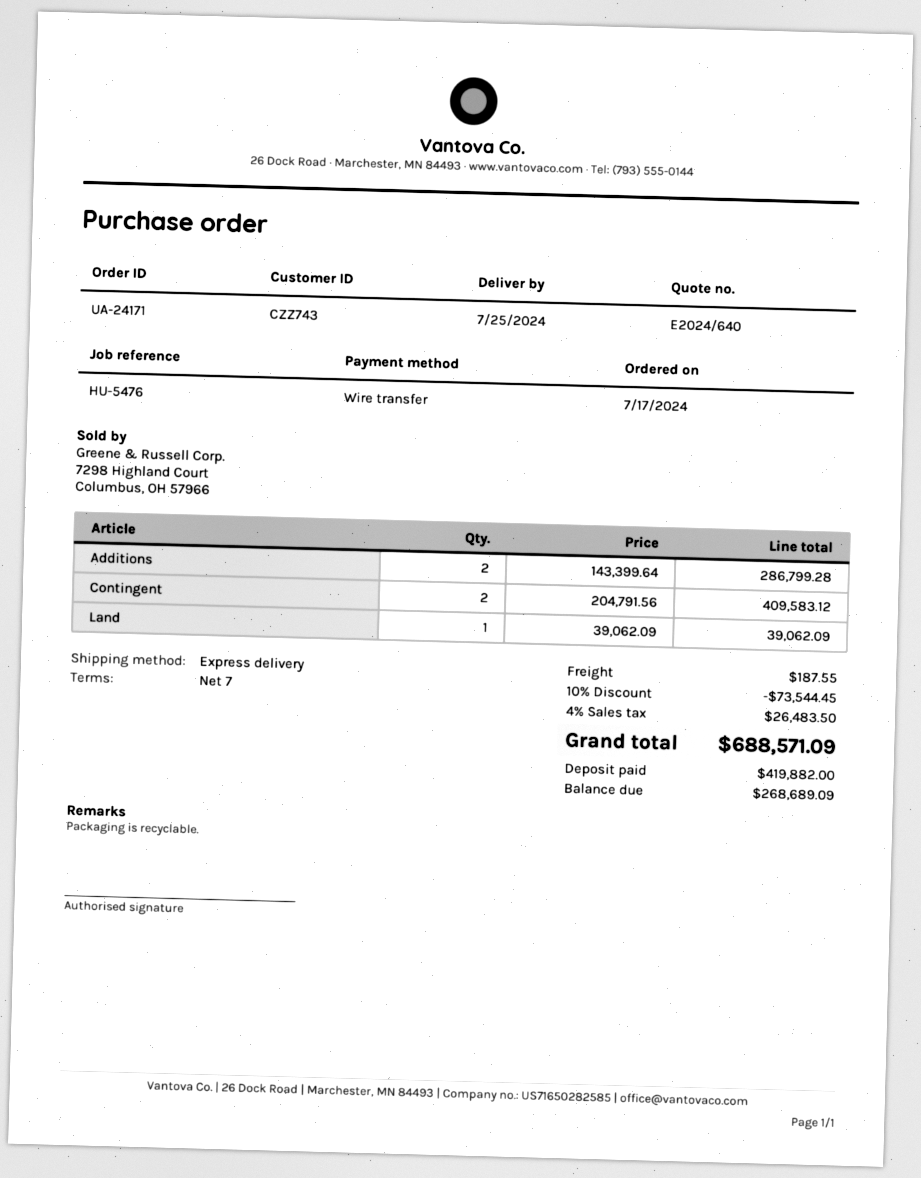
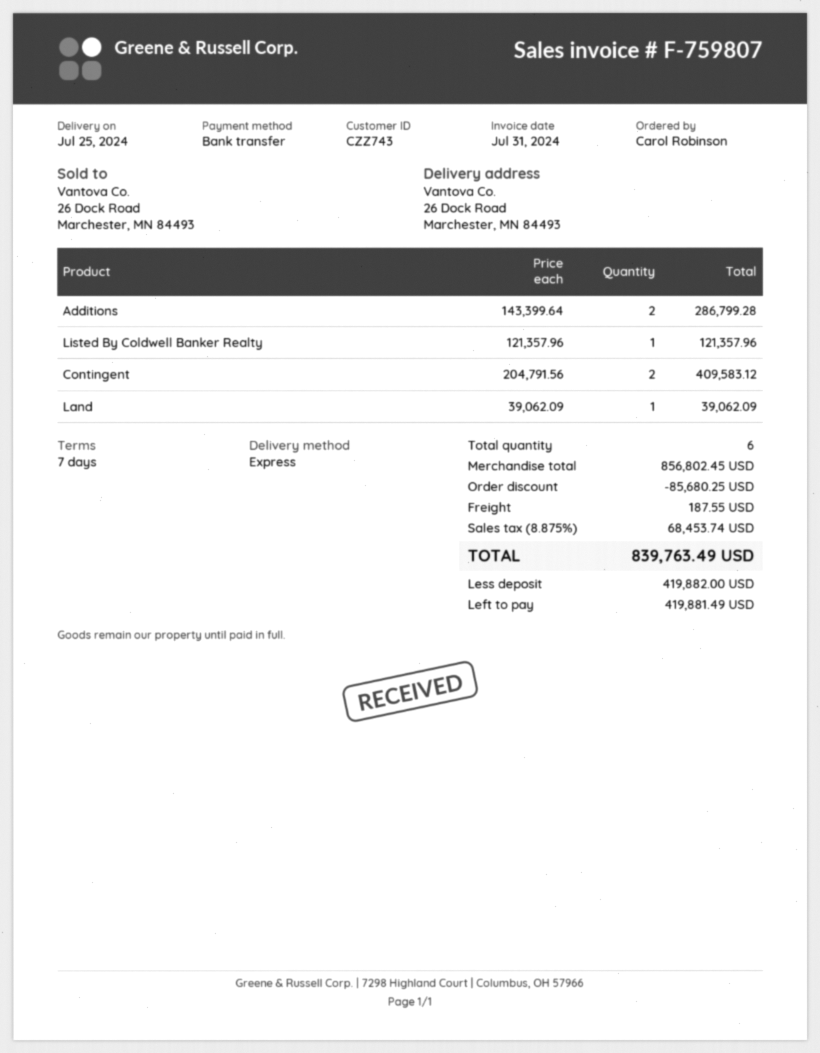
Listed By Coldwell Banker Realty: none -> 1 x 121357.96 = 121357.96
discount: 73544.45 -> 85680.25
tax: 4% = 26483.50 -> 8.875% = 68453.74
total: 688571.09 -> 839763.49
balance: 268689.09 -> 419881.49

